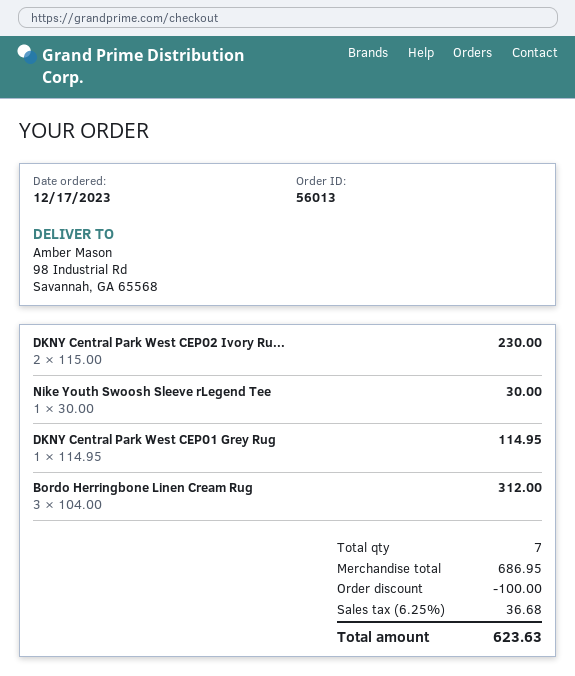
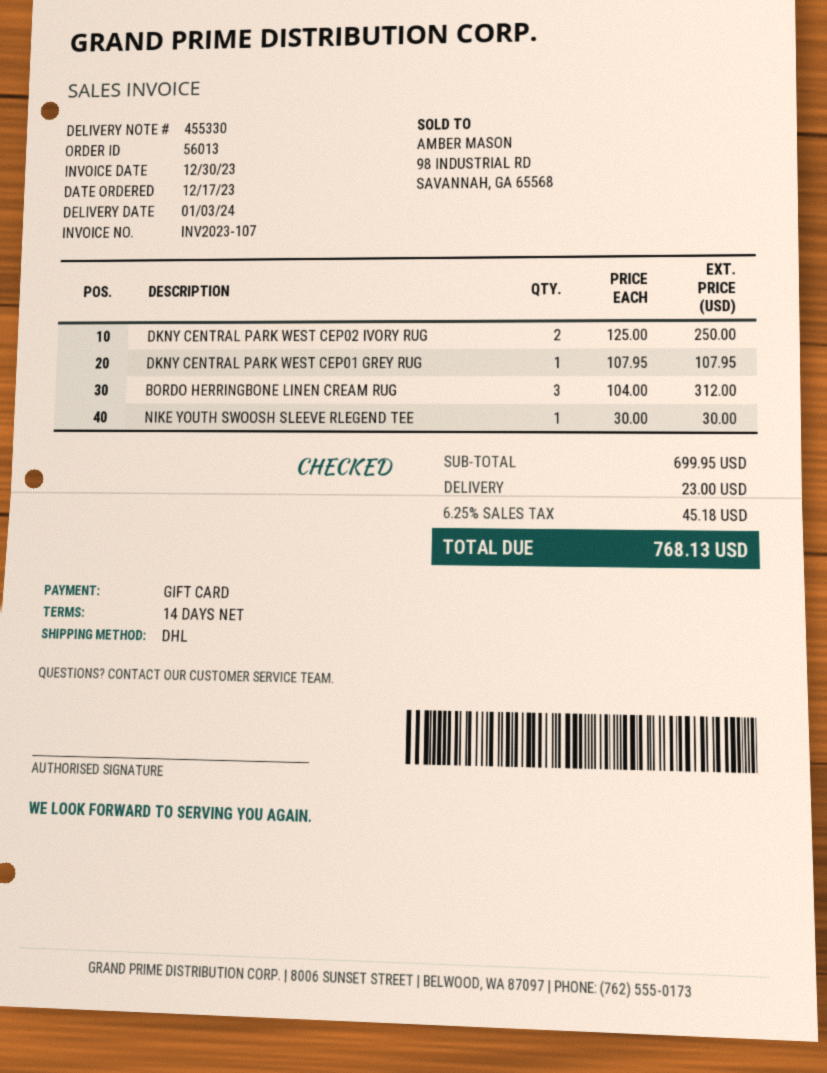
DKNY Central Park West CEP02 Ivory Ru...: 2 x 115.00 = 230.00 -> 2 x 125.00 = 250.00
DKNY Central Park West CEP01 Grey Rug: 1 x 114.95 = 114.95 -> 1 x 107.95 = 107.95
subtotal: 686.95 -> 699.95
discount: 100.00 -> none
shipping: none -> 23.00
tax: 6.25% = 36.68 -> 6.25% = 45.18
total: 623.63 -> 768.13

